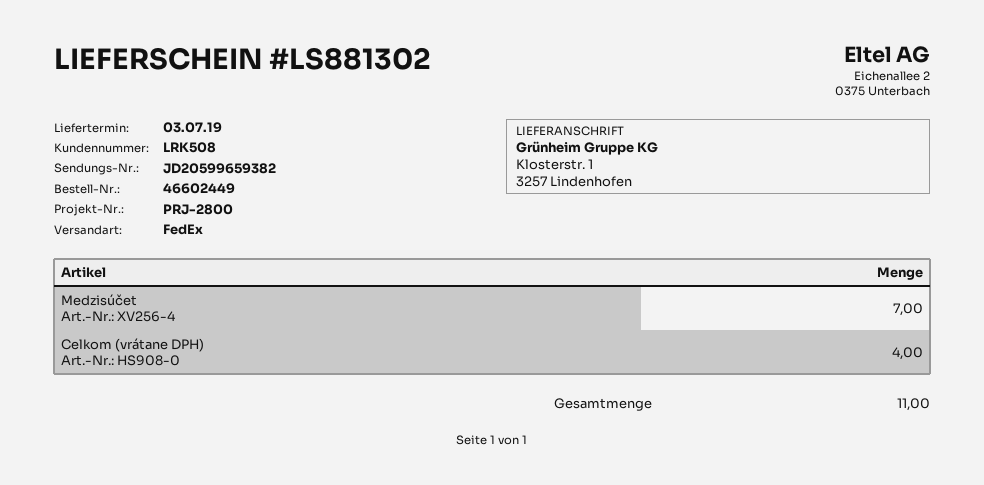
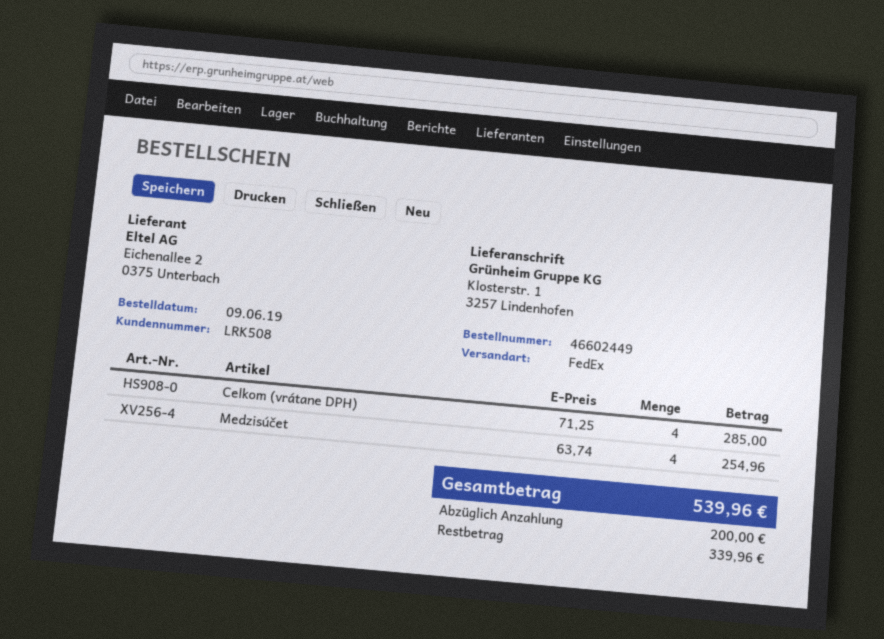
Medzisúčet: 7 -> 4

